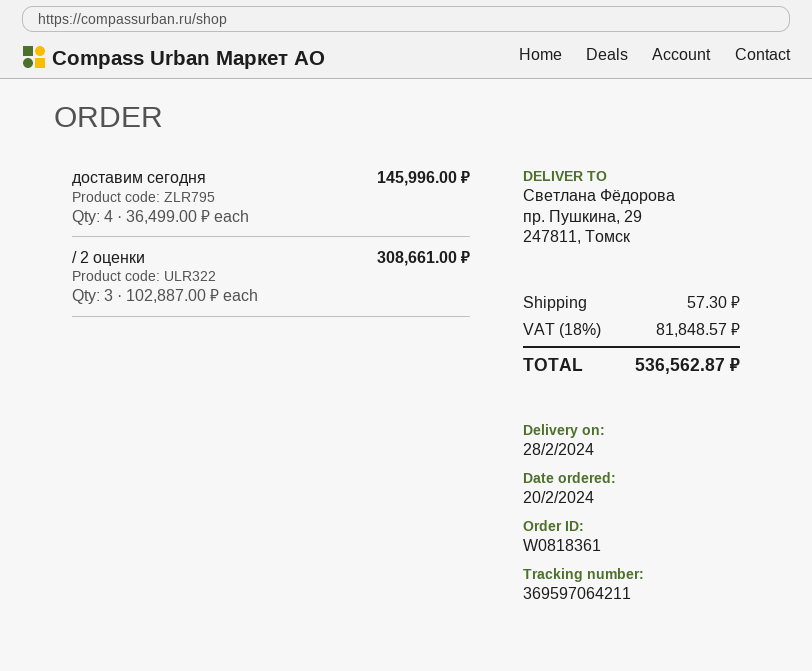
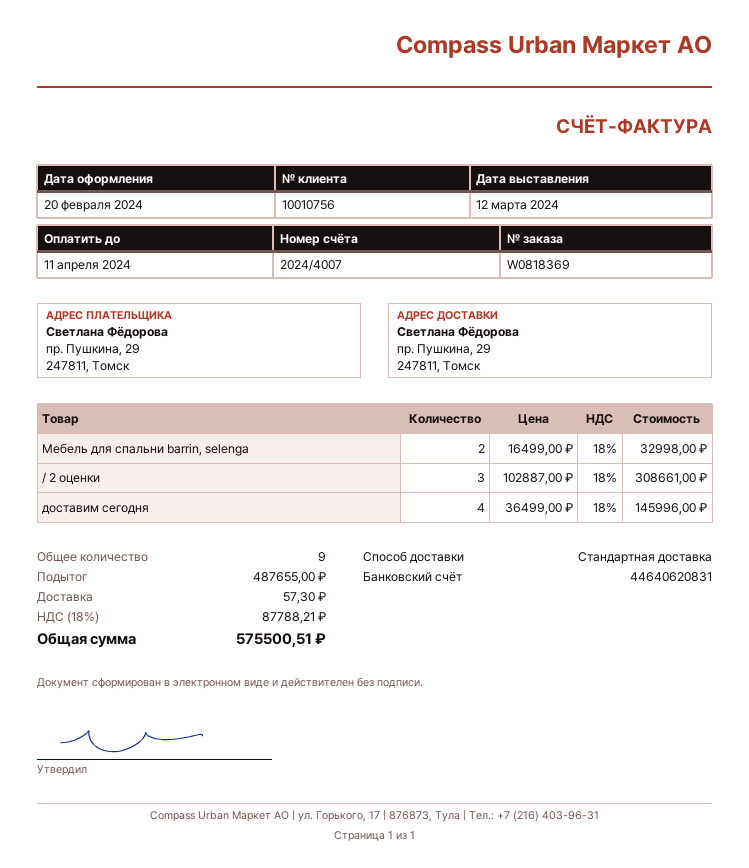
order number: W0818361 -> W0818369
Мебель для спальни barrin, selenga: none -> 2 x 16499.00 = 32998.00
tax: 18% = 81848.57 -> 18% = 87788.21
total: 536562.87 -> 575500.51

